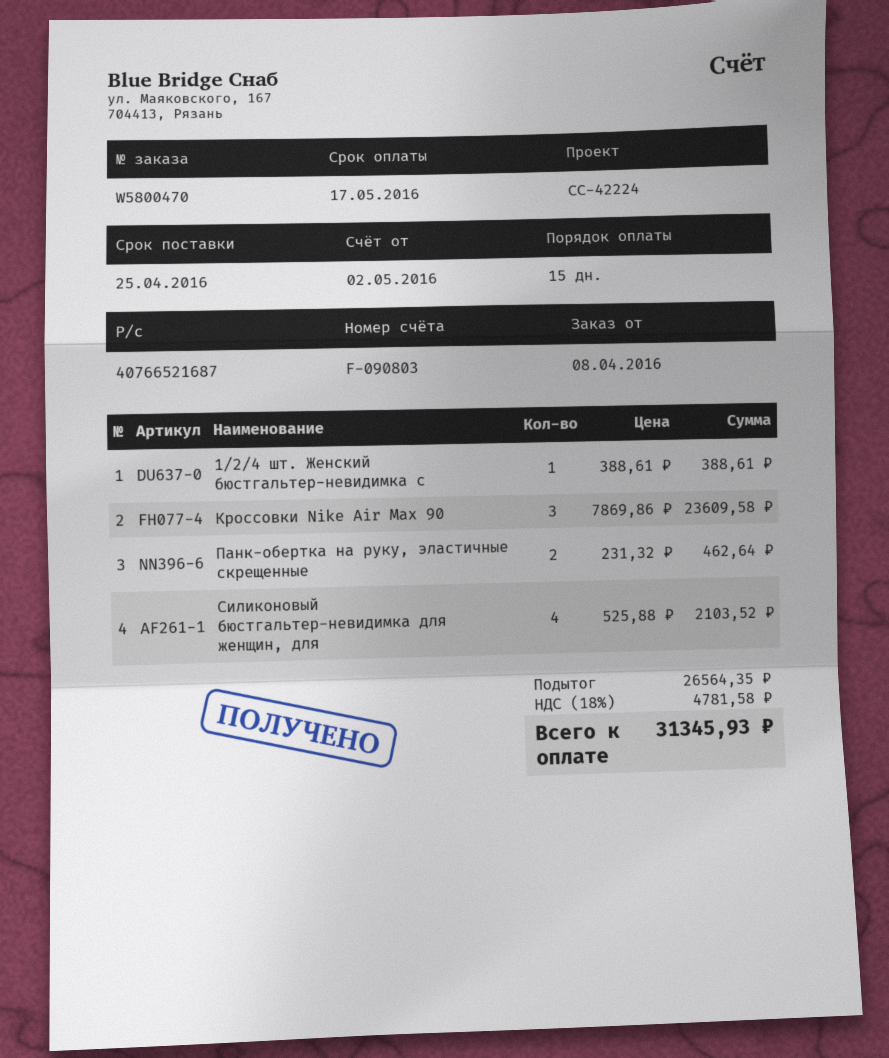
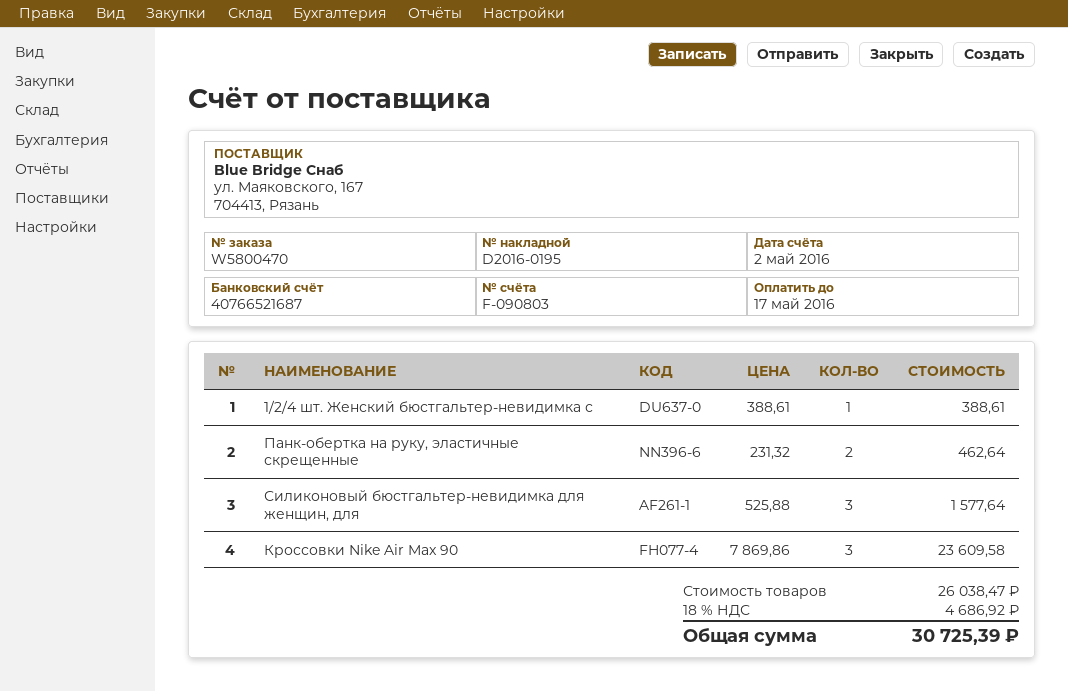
Силиконовый бюстгальтер-невидимка для женщин, для: 4 x 525.88 = 2103.52 -> 3 x 525.88 = 1577.64
subtotal: 26564.35 -> 26038.47
tax: 18% = 4781.58 -> 18% = 4686.92
total: 31345.93 -> 30725.39

